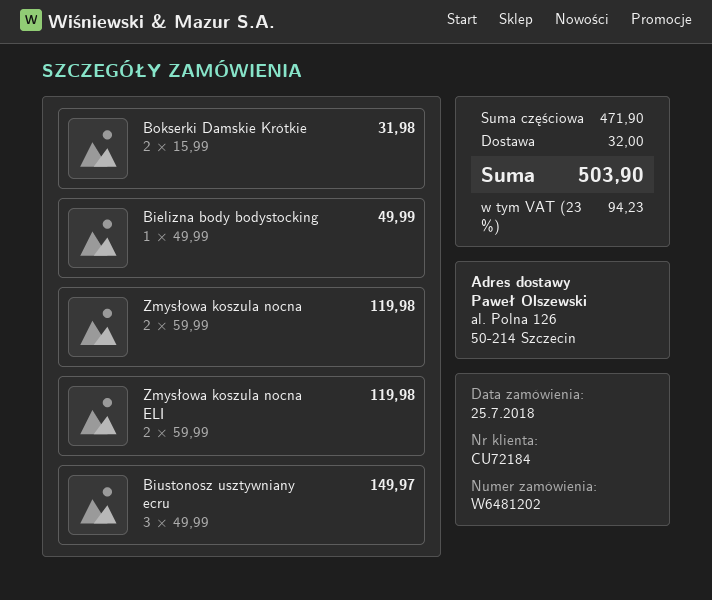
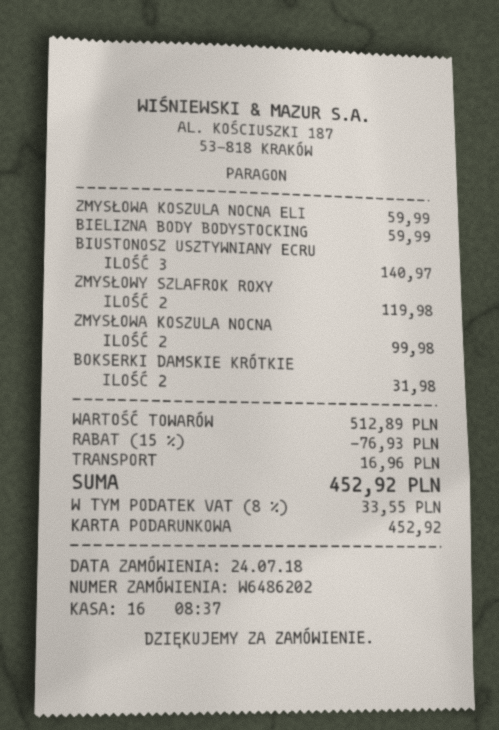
order number: W6481202 -> W6486202
order date: 2018-07-25 -> 2018-07-24
Bielizna body bodystocking: 1 for 49.99 -> 1 for 59.99
Zmysłowa koszula nocna: 2 for 119.98 -> 2 for 99.98
Zmysłowa koszula nocna ELI: 2 for 119.98 -> 1 for 59.99
Biustonosz usztywniany ecru: 3 for 149.97 -> 3 for 140.97
ZMYSŁOWY SZLAFROK ROXY: none -> 2 for 119.98
subtotal: 471.90 -> 512.89
discount: none -> 15% = 76.93
shipping: 32.00 -> 16.96
tax: 23% = 94.23 -> 8% = 33.55
total: 503.90 -> 452.92

